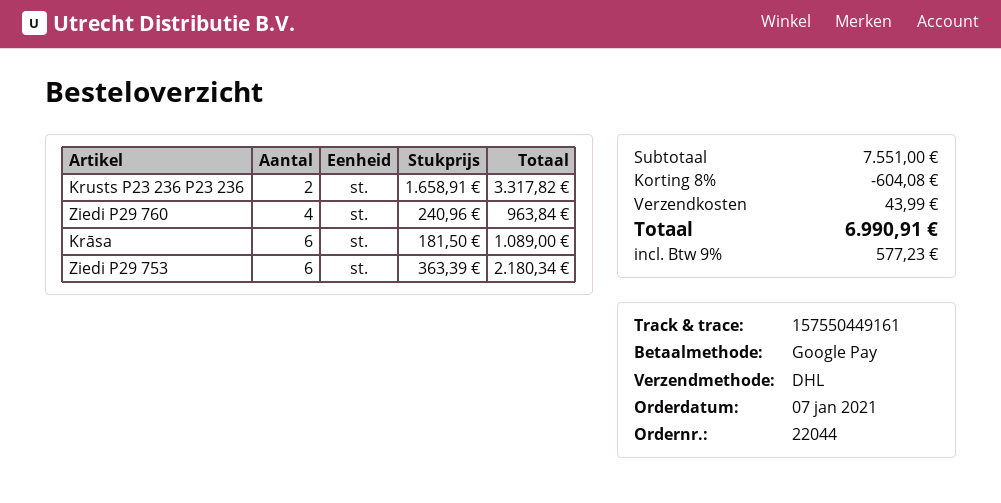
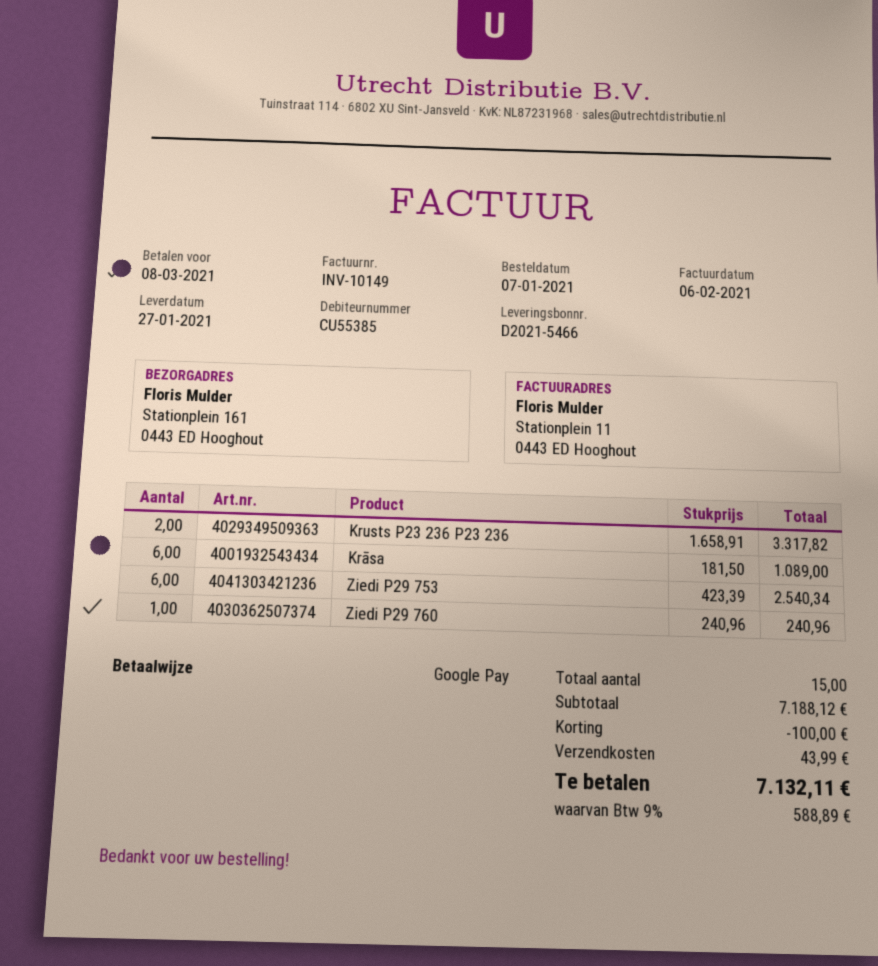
Ziedi P29 760: 4 x 240.96 = 963.84 -> 1 x 240.96 = 240.96
Ziedi P29 753: 6 x 363.39 = 2180.34 -> 6 x 423.39 = 2540.34
subtotal: 7551.00 -> 7188.12
discount: 604.08 -> 100.00
tax: 9% = 577.23 -> 9% = 588.89
total: 6990.91 -> 7132.11

